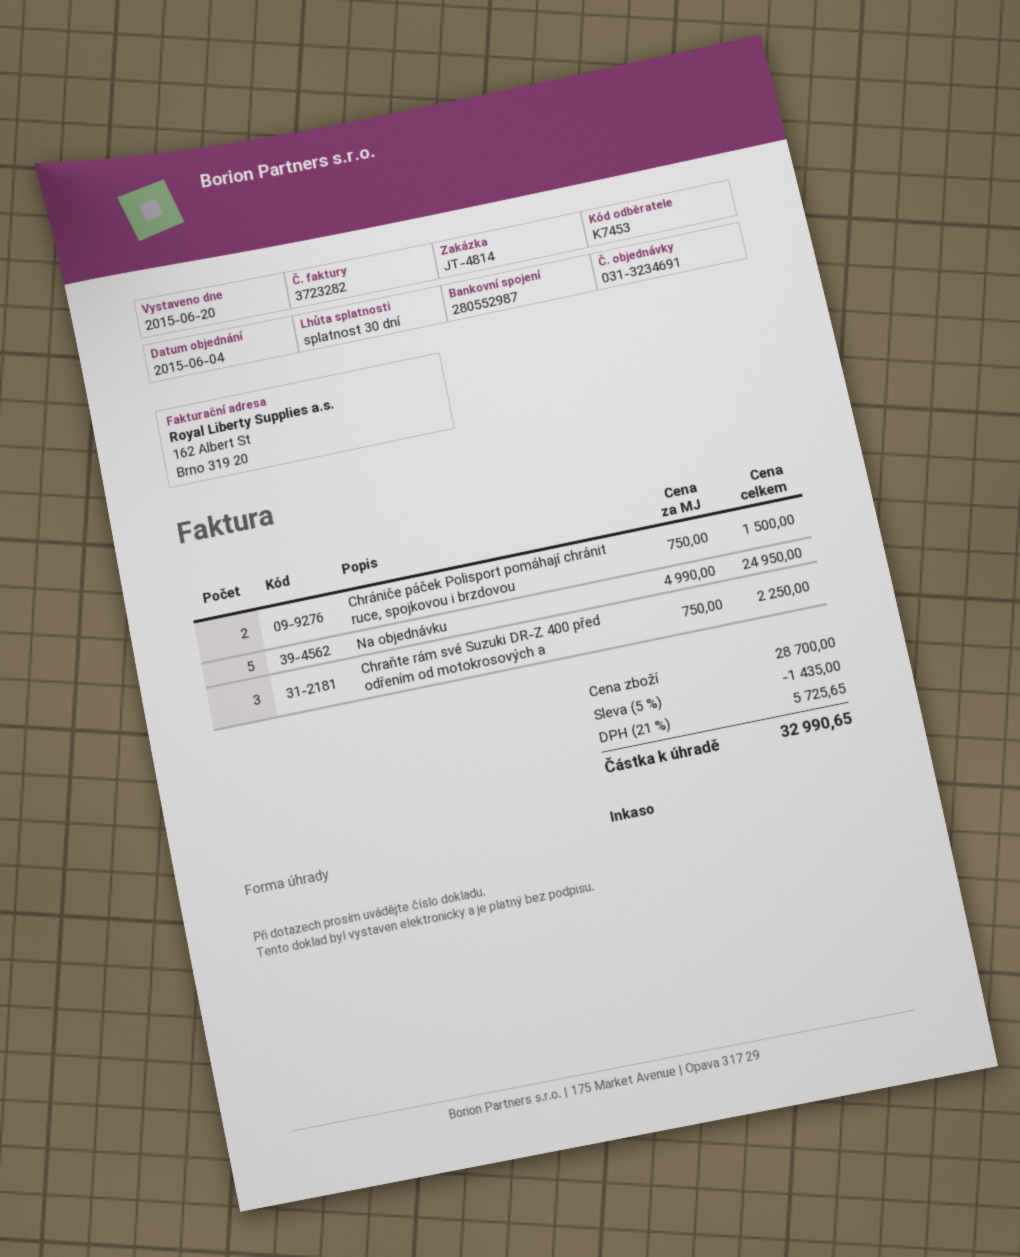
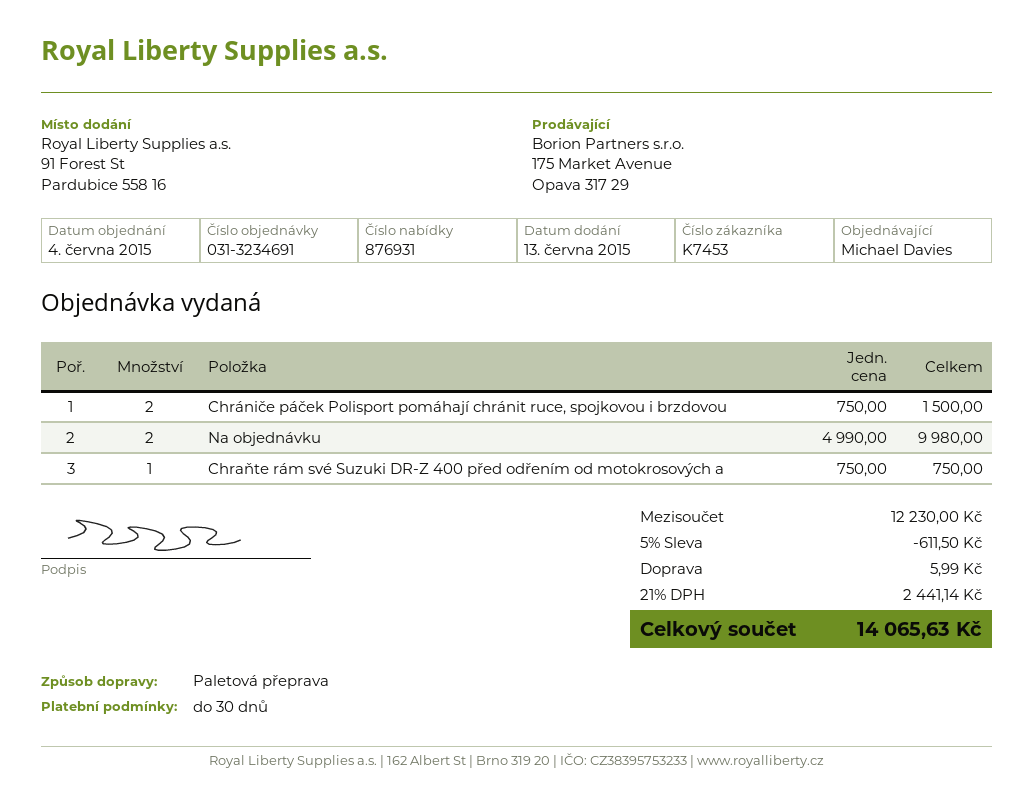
Na objednávku: 5 x 4990.00 = 24950.00 -> 2 x 4990.00 = 9980.00
Chraňte rám své Suzuki DR-Z 400 před odřením od motokrosových a: 3 x 750.00 = 2250.00 -> 1 x 750.00 = 750.00
subtotal: 28700.00 -> 12230.00
discount: 5% = 1435.00 -> 5% = 611.50
shipping: none -> 5.99
tax: 21% = 5725.65 -> 21% = 2441.14
total: 32990.65 -> 14065.63

